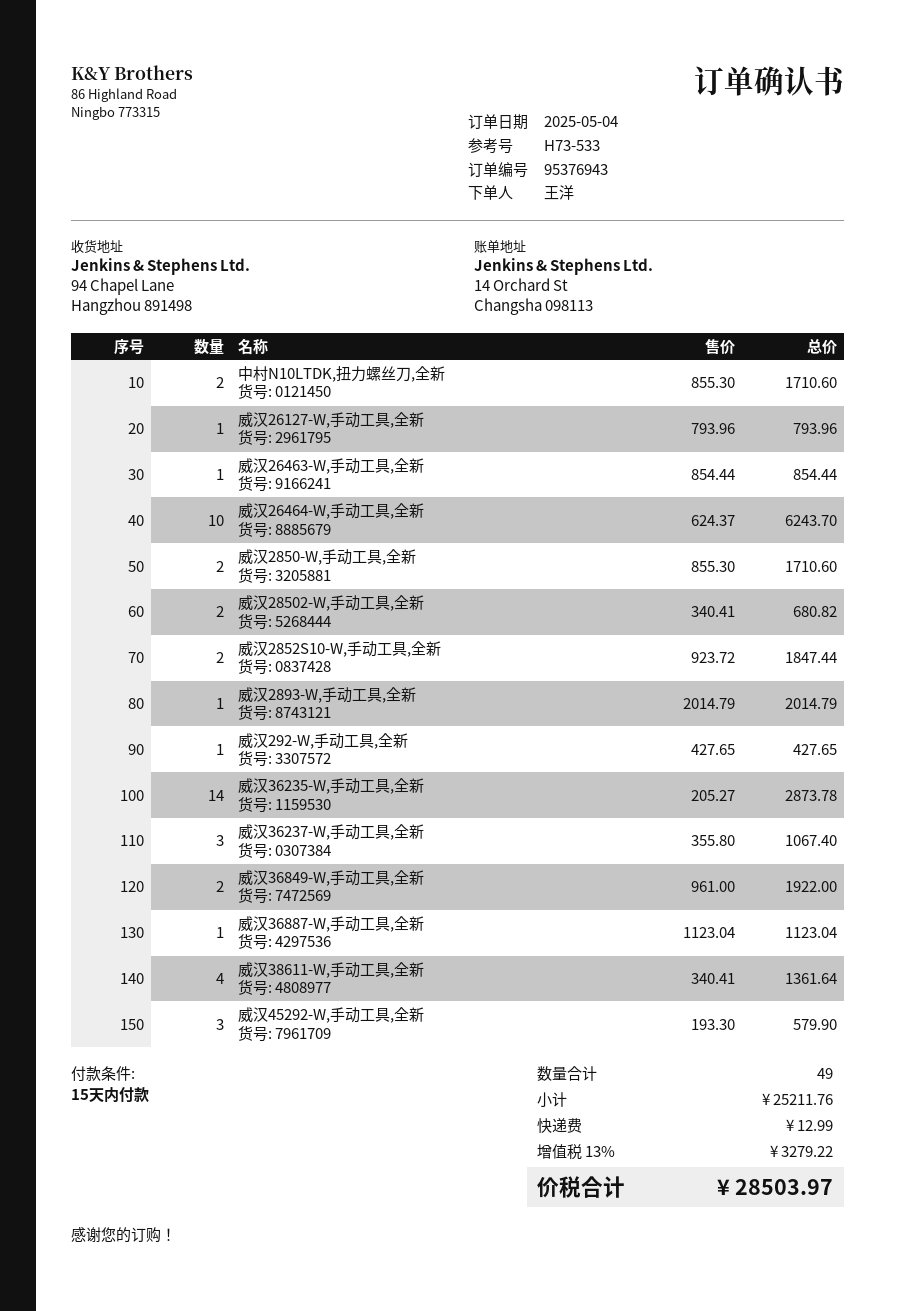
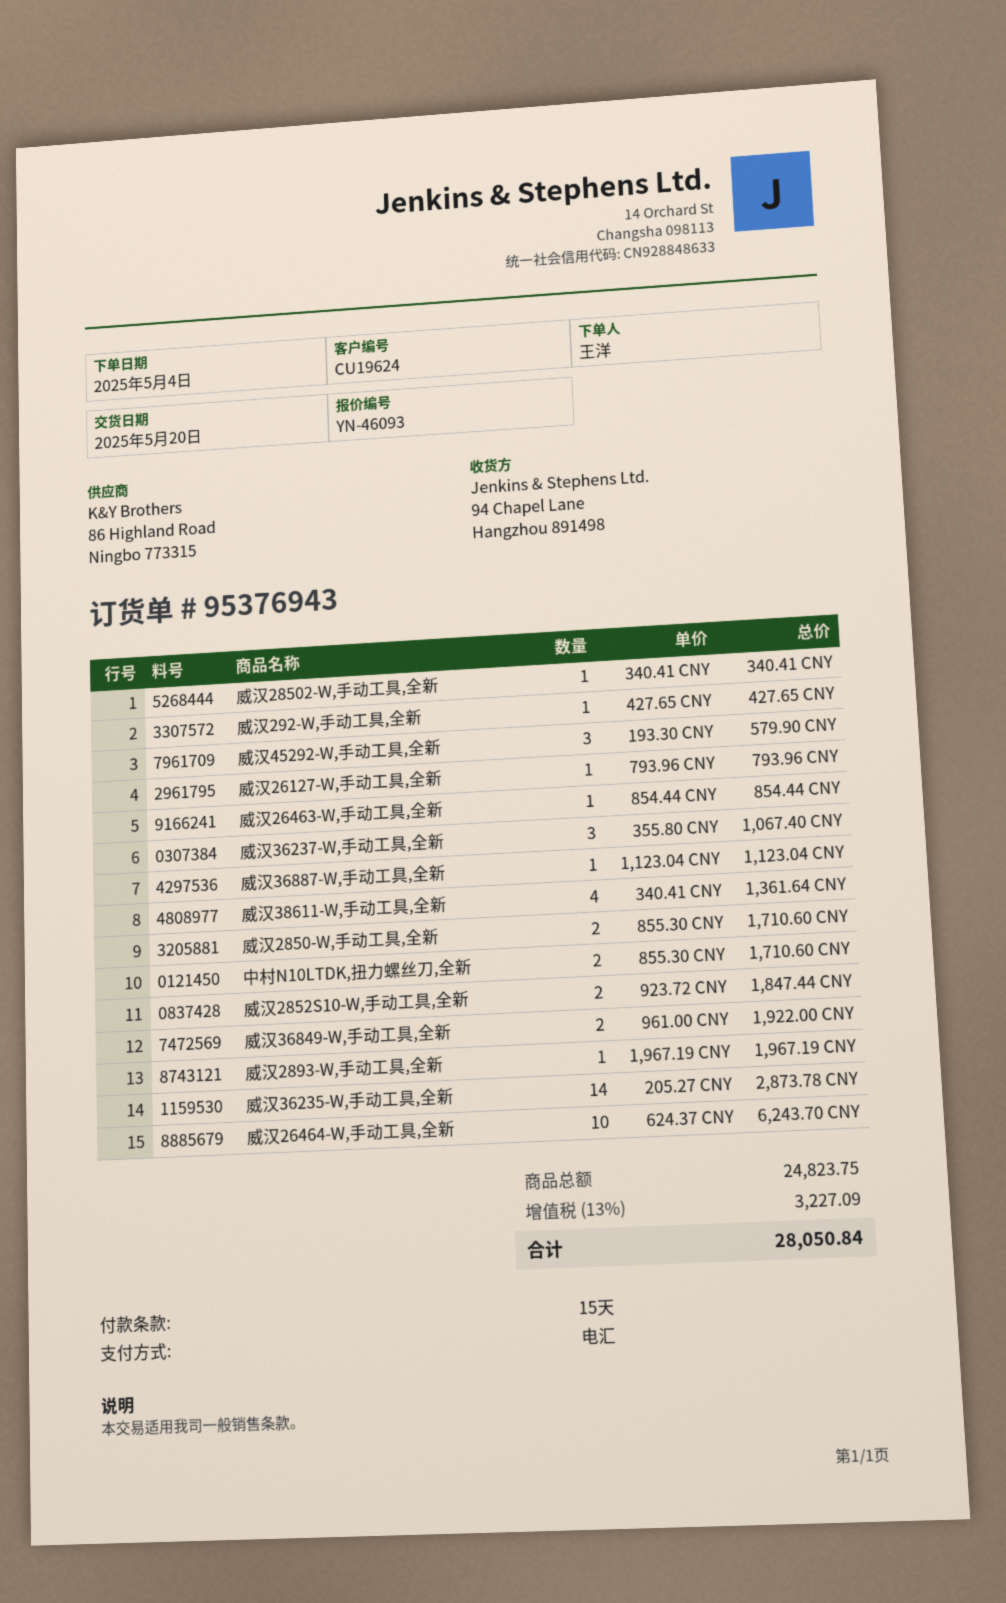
威汉28502-W,手动工具,全新: 2 x 340.41 = 680.82 -> 1 x 340.41 = 340.41
威汉2893-W,手动工具,全新: 1 x 2014.79 = 2014.79 -> 1 x 1967.19 = 1967.19
subtotal: 25211.76 -> 24823.75
shipping: 12.99 -> none
tax: 13% = 3279.22 -> 13% = 3227.09
total: 28503.97 -> 28050.84

